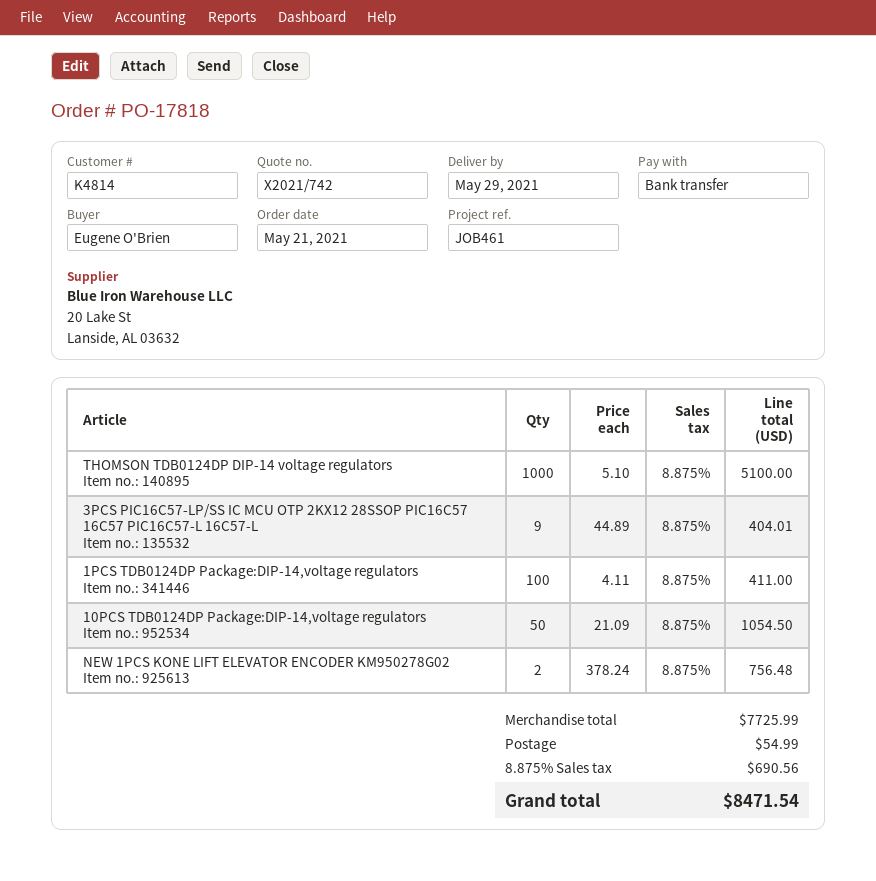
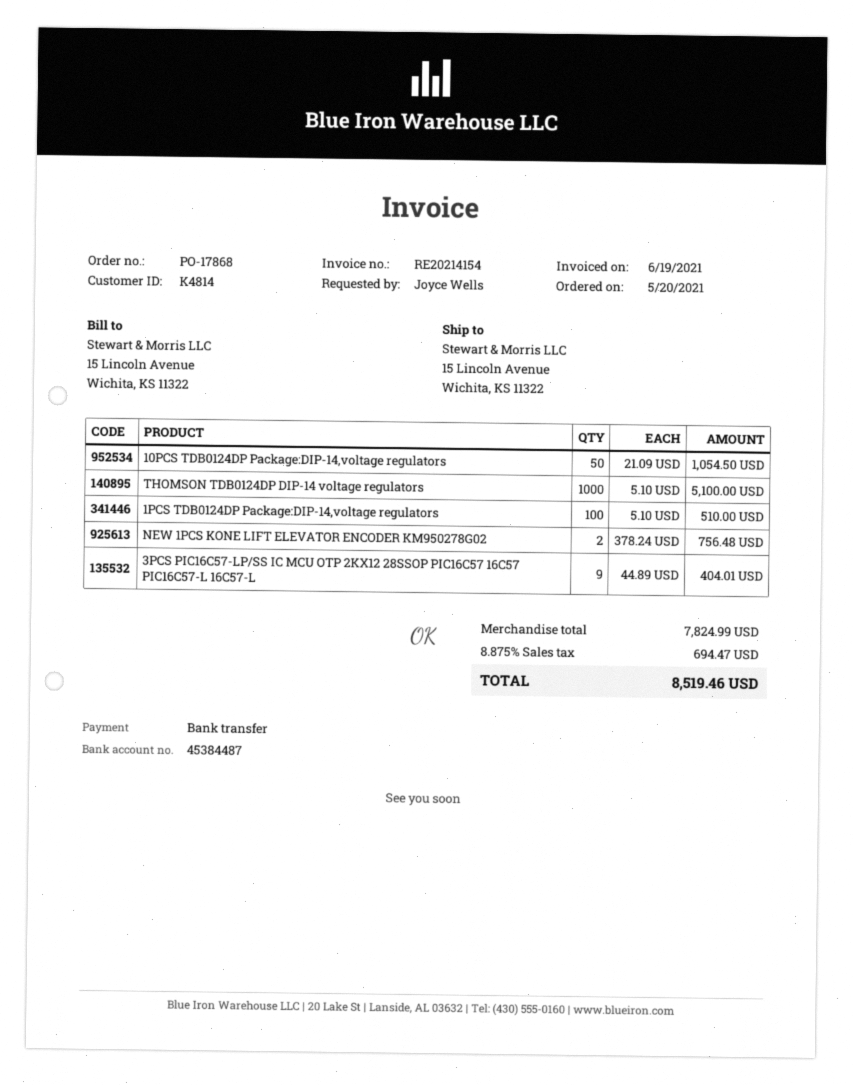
order number: PO-17818 -> PO-17868
order date: 2021-05-21 -> 2021-05-20
ordered by: Eugene O'Brien -> Joyce Wells
1PCS TDB0124DP Package:DIP-14,voltage regulators: 100 x 4.11 = 411.00 -> 100 x 5.10 = 510.00
subtotal: 7725.99 -> 7824.99
shipping: 54.99 -> none
tax: 8.875% = 690.56 -> 8.875% = 694.47
total: 8471.54 -> 8519.46

